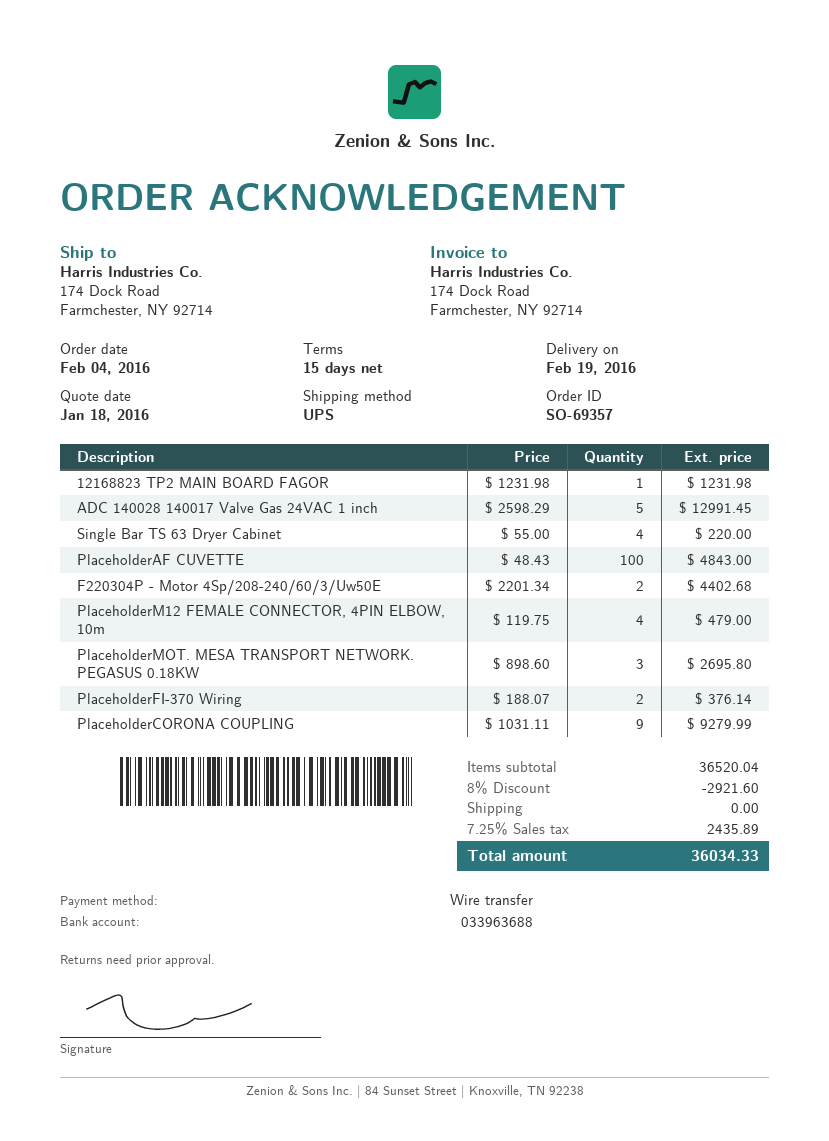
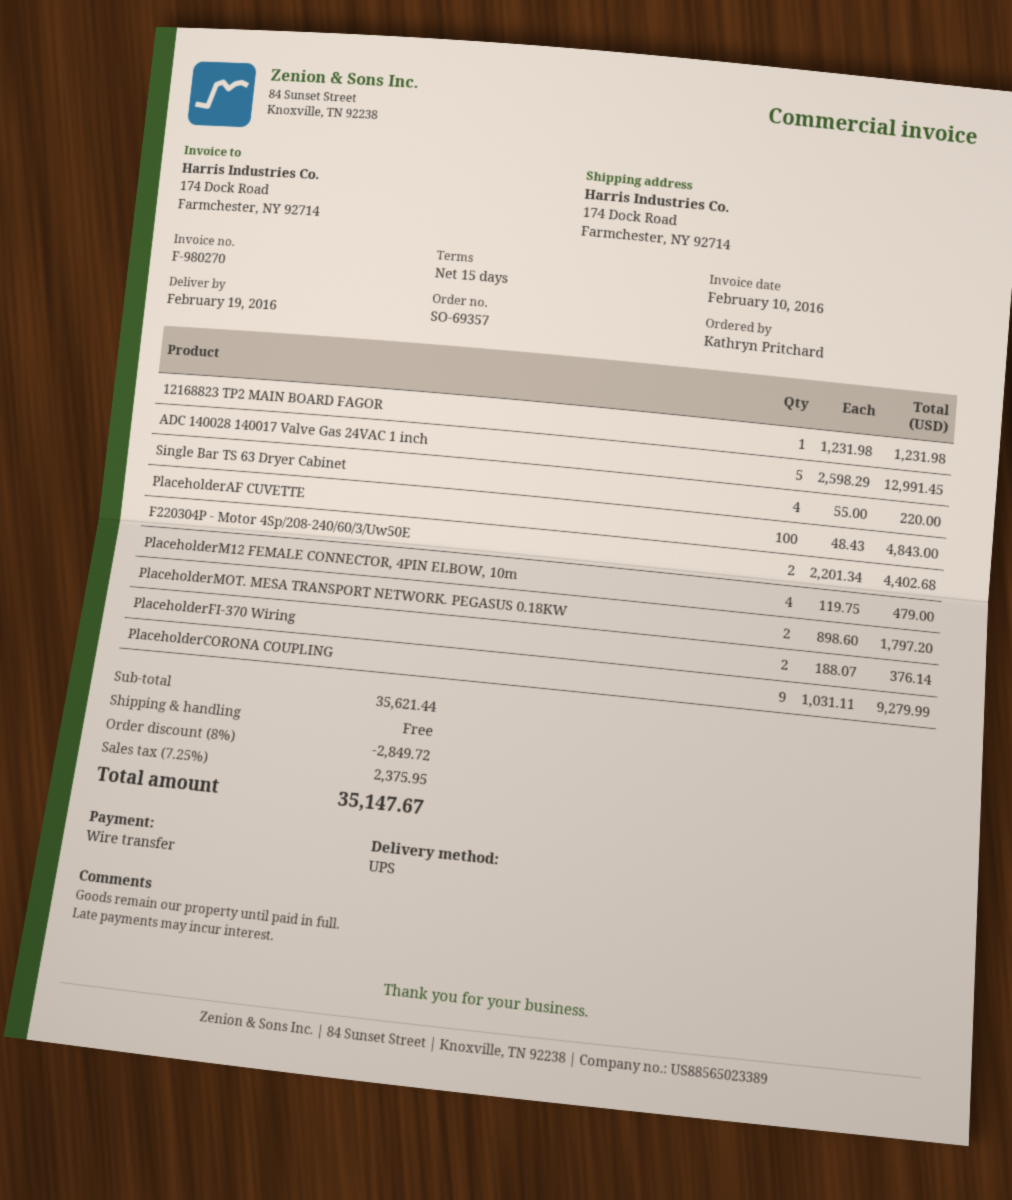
PlaceholderMOT. MESA TRANSPORT NETWORK. PEGASUS 0.18KW: 3 x 898.60 = 2695.80 -> 2 x 898.60 = 1797.20
subtotal: 36520.04 -> 35621.44
discount: 8% = 2921.60 -> 8% = 2849.72
tax: 7.25% = 2435.89 -> 7.25% = 2375.95
total: 36034.33 -> 35147.67

